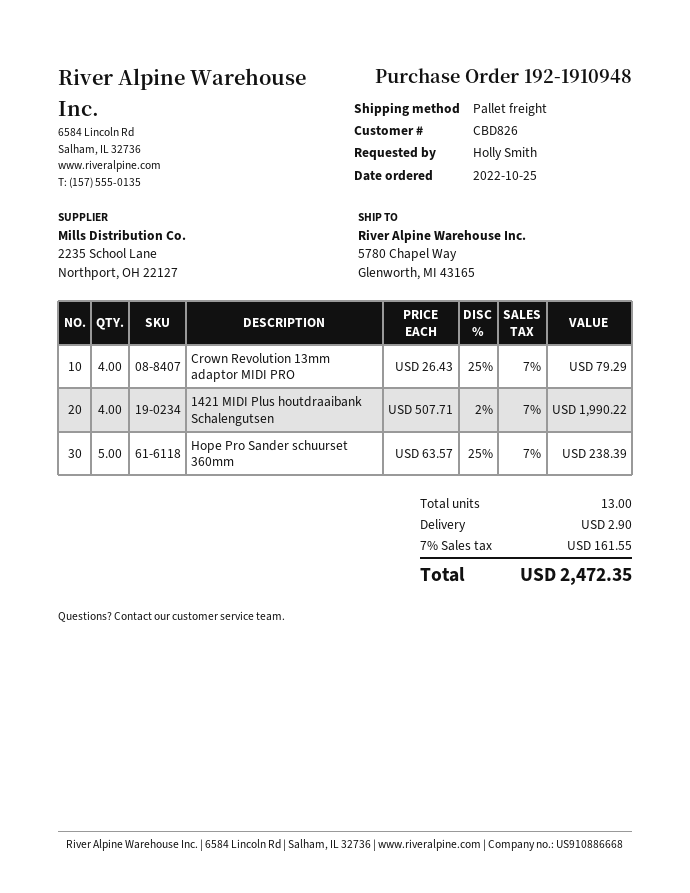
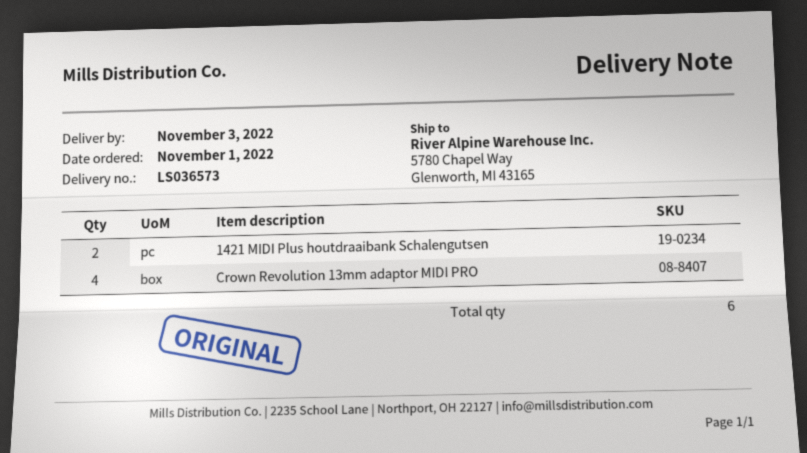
order date: 2022-10-25 -> 2022-11-01
1421 MIDI Plus houtdraaibank Schalengutsen: 4 -> 2
Hope Pro Sander schuurset 360mm: 5 -> none
total quantity: 13 -> 6

